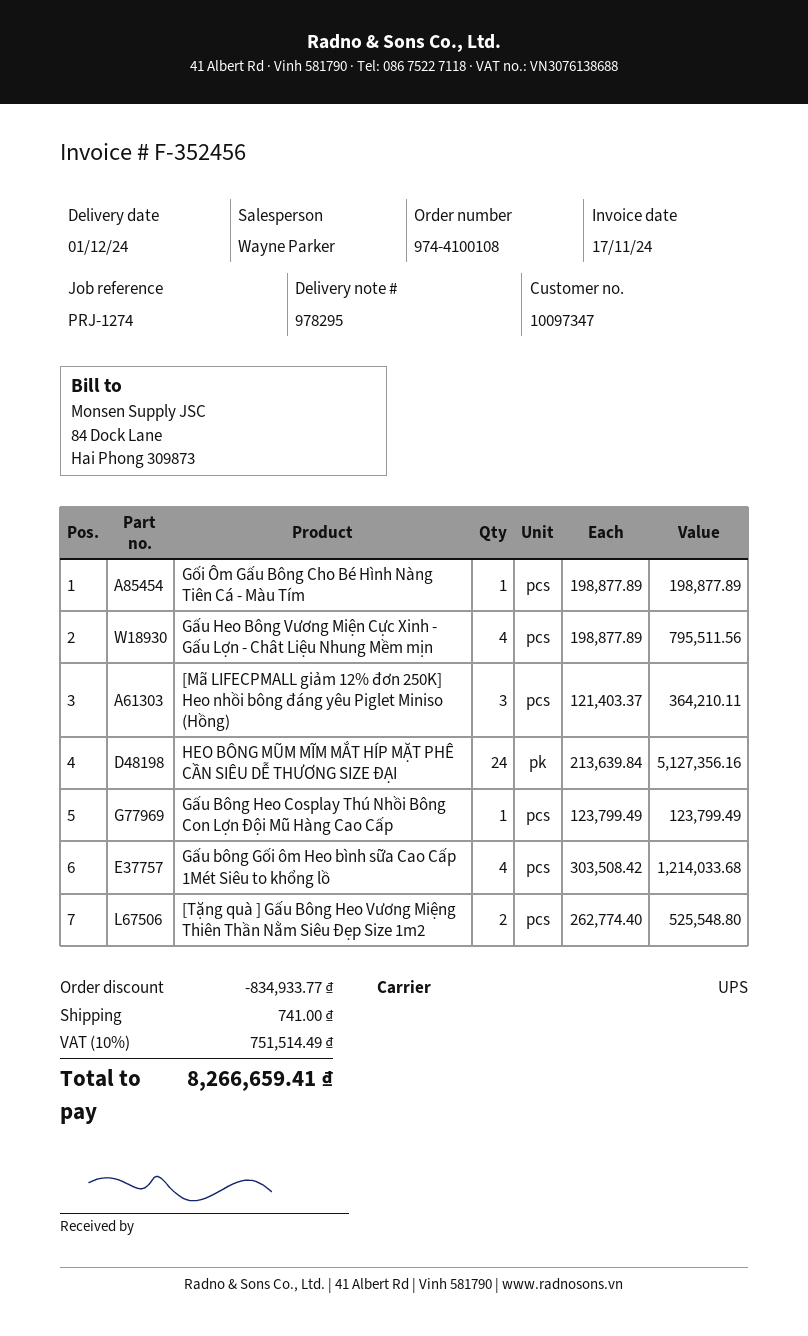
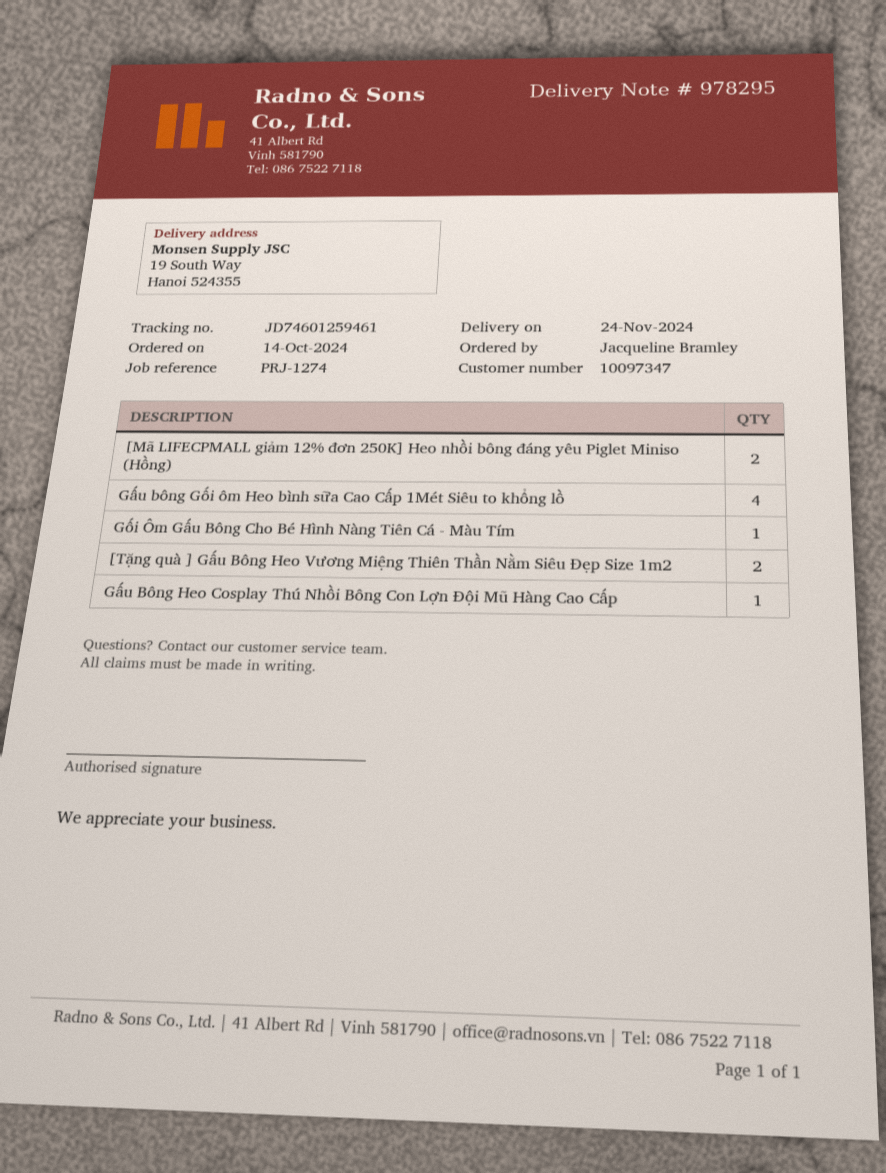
delivery date: 2024-12-01 -> 2024-11-24
Gấu Heo Bông Vương Miện Cực Xinh - Gấu Lợn - Chât Liệu Nhung Mềm mịn: 4 -> none
[Mã LIFECPMALL giảm 12% đơn 250K] Heo nhồi bông đáng yêu Piglet Miniso (Hồng): 3 -> 2
HEO BÔNG MŨM MĨM MẮT HÍP MẶT PHÊ CẦN SIÊU DỄ THƯƠNG SIZE ĐẠI: 24 -> none

